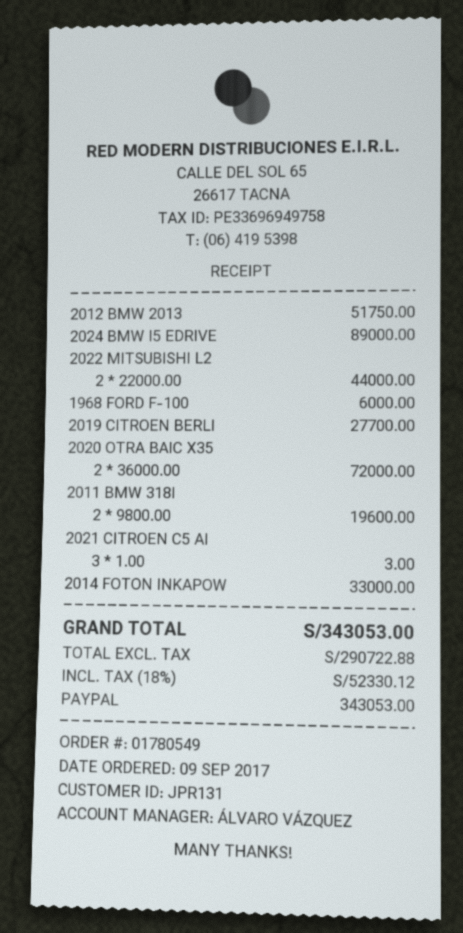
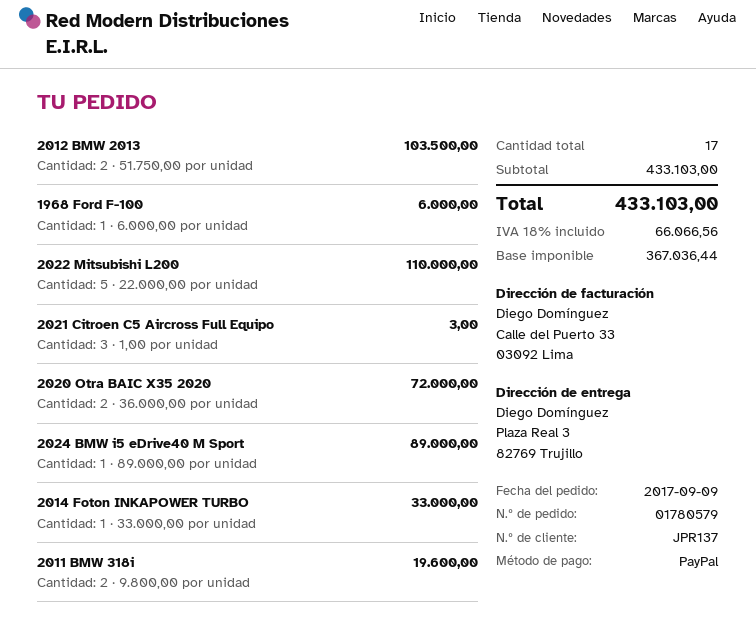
order number: 01780549 -> 01780579
customer number: JPR131 -> JPR137
2012 BMW 2013: 1 x 51750.00 = 51750.00 -> 2 x 51750.00 = 103500.00
2022 MITSUBISHI L2: 2 x 22000.00 = 44000.00 -> 5 x 22000.00 = 110000.00
2019 CITROEN BERLI: 1 x 27700.00 = 27700.00 -> none
net: 290722.88 -> 367036.44
tax: 18% = 52330.12 -> 18% = 66066.56
total: 343053.00 -> 433103.00

